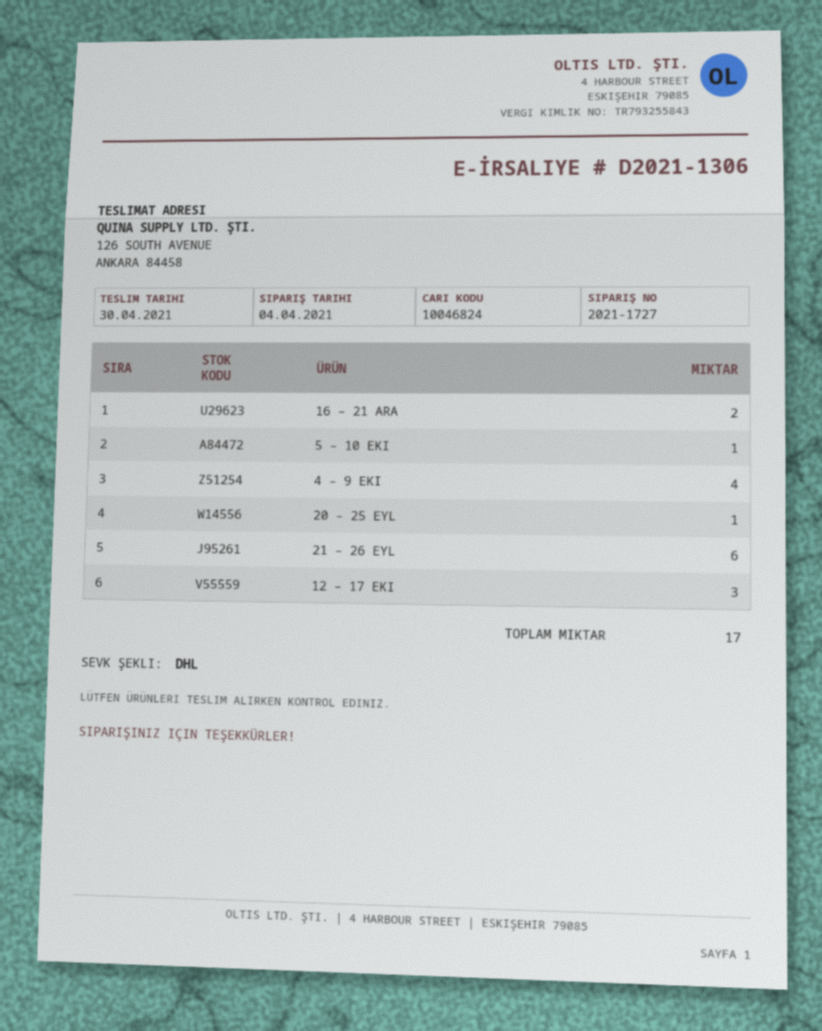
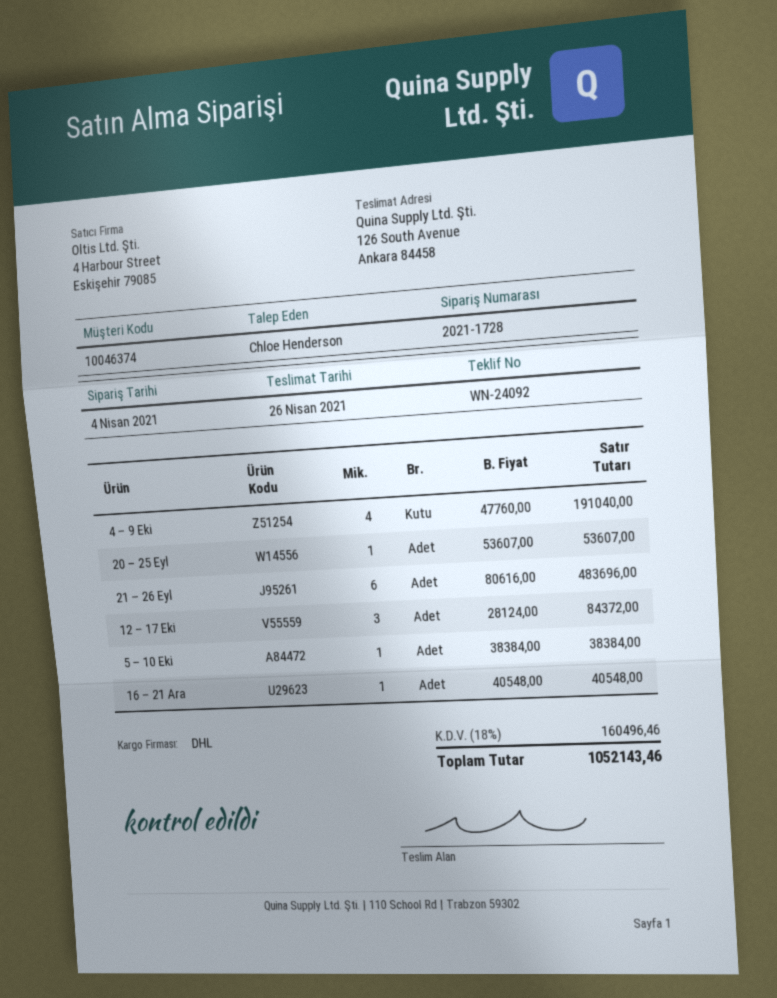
order number: 2021-1727 -> 2021-1728
delivery date: 2021-04-30 -> 2021-04-26
customer number: 10046824 -> 10046374
16 – 21 ARA: 2 -> 1

